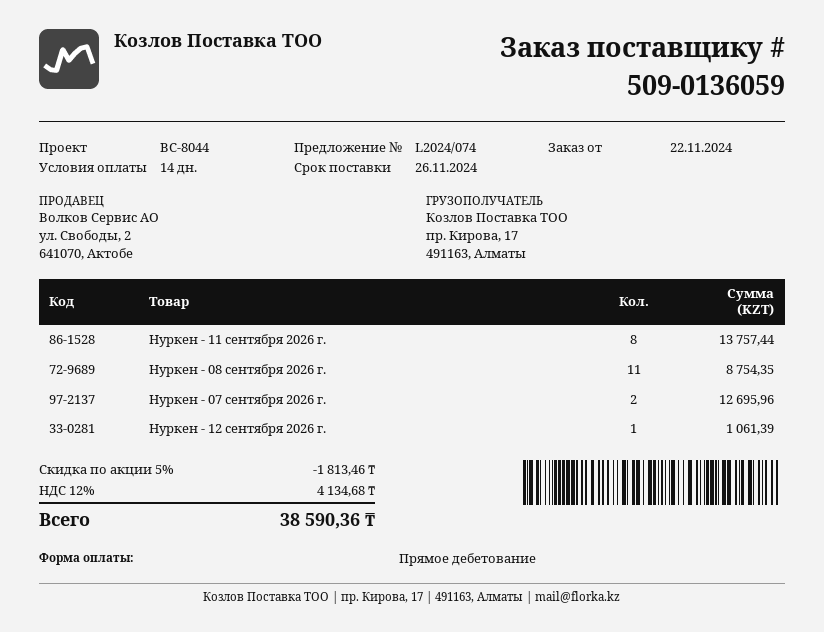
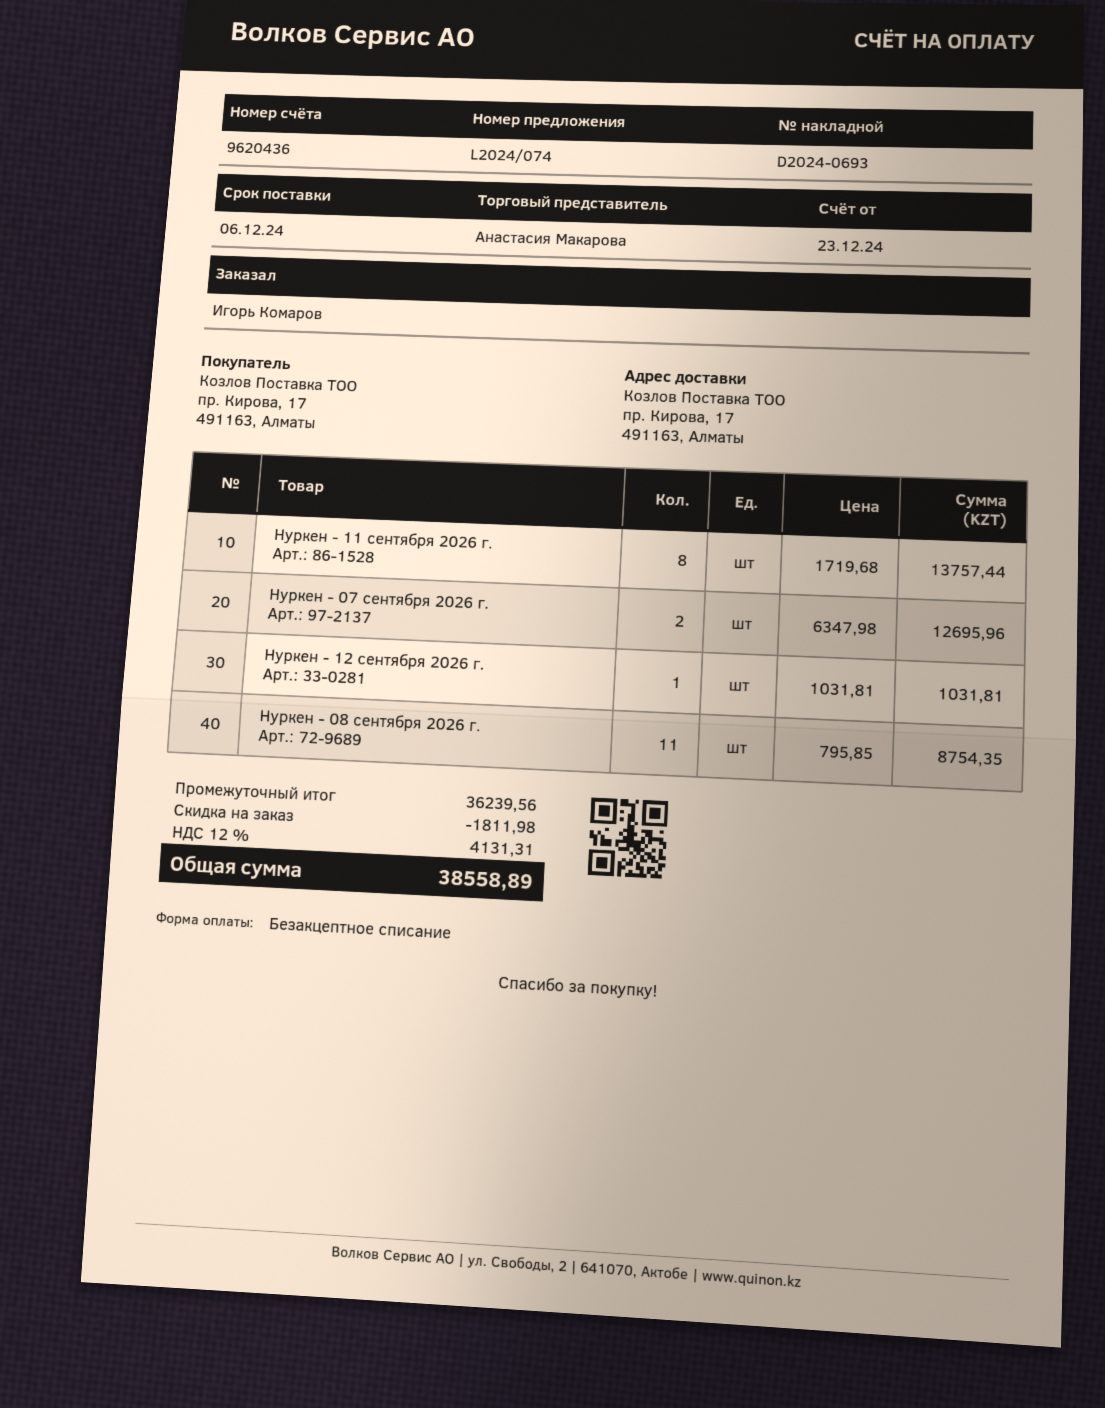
delivery date: 2024-11-26 -> 2024-12-06
Нуркен - 12 сентября 2026 г.: 1 for 1061.39 -> 1 for 1031.81
discount: 1813.46 -> 1811.98
tax: 12% = 4134.68 -> 12% = 4131.31
total: 38590.36 -> 38558.89

